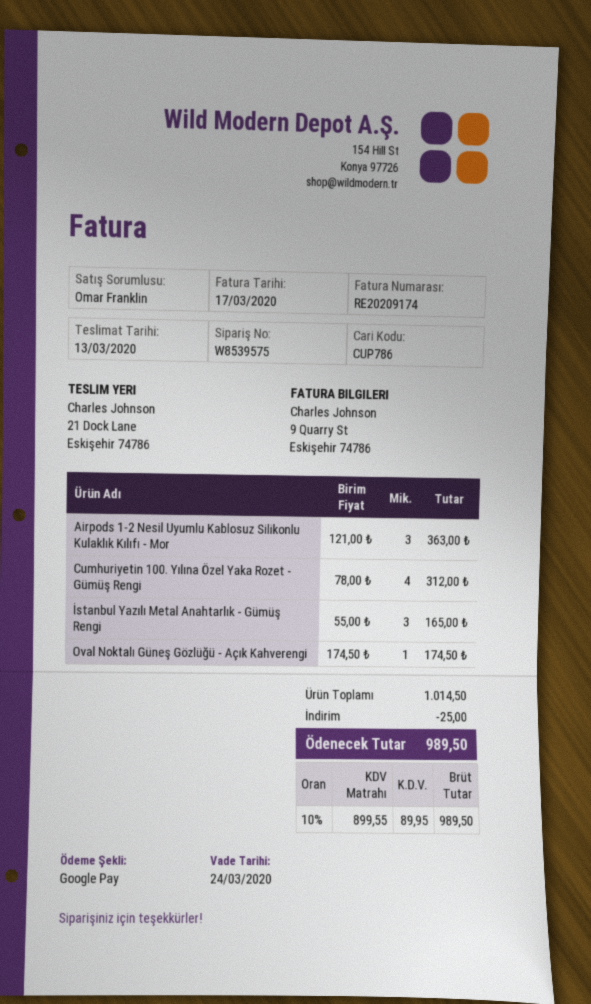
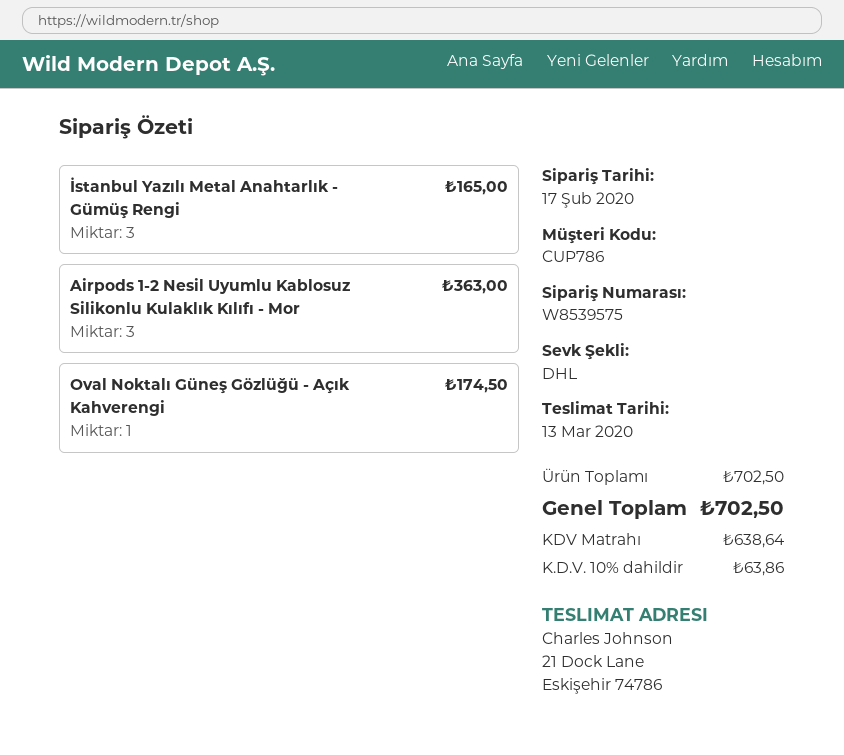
Cumhuriyetin 100. Yılına Özel Yaka Rozet - Gümüş Rengi: 4 for 312.00 -> none
subtotal: 1014.50 -> 702.50
discount: 25.00 -> none
net: 899.55 -> 638.64
tax: 10% = 89.95 -> 10% = 63.86
total: 989.50 -> 702.50

